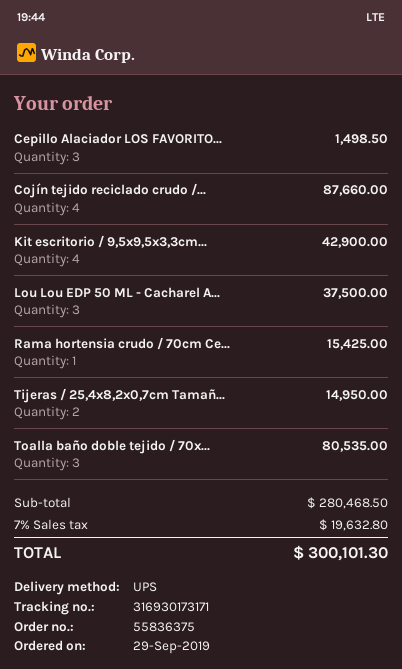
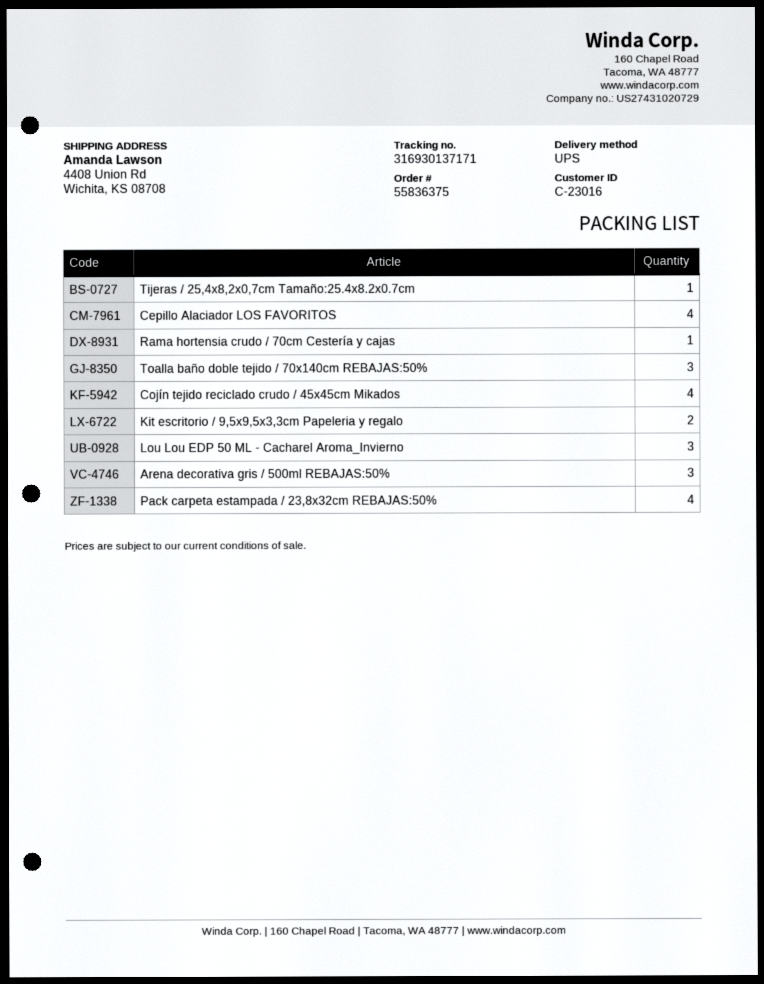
tracking number: 316930173171 -> 316930137171
Cepillo Alaciador LOS FAVORITO...: 3 -> 4
Kit escritorio / 9,5x9,5x3,3cm...: 4 -> 2
Tijeras / 25,4x8,2x0,7cm Tamañ...: 2 -> 1
Arena decorativa gris / 500ml REBAJAS:50%: none -> 3
Pack carpeta estampada / 23,8x32cm REBAJAS:50%: none -> 4

